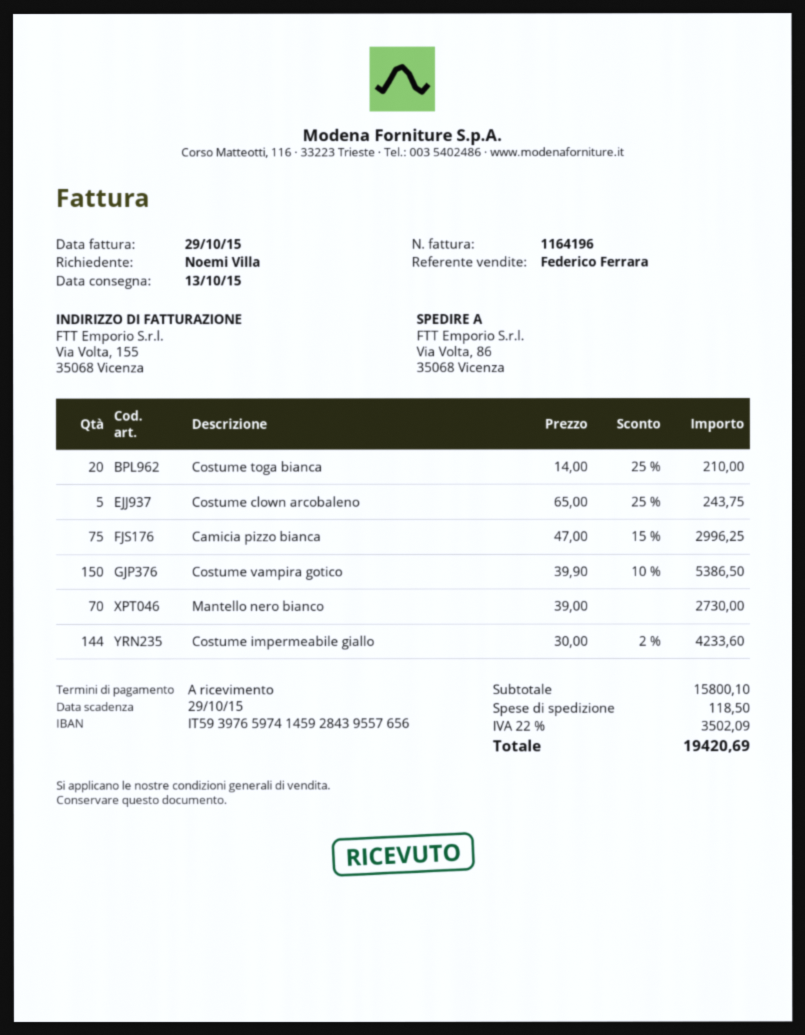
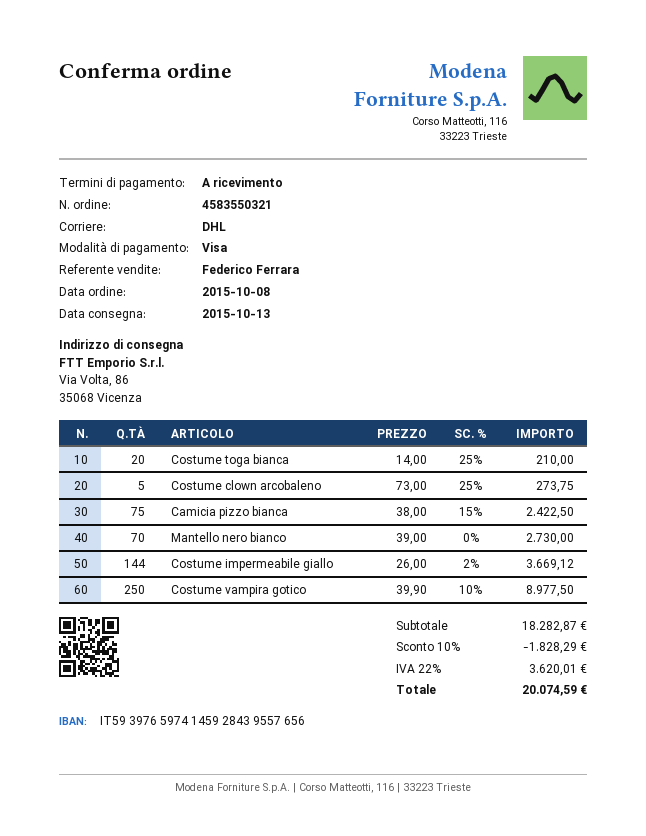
Costume clown arcobaleno: 5 x 65.00 - 25% = 243.75 -> 5 x 73.00 - 25% = 273.75
Camicia pizzo bianca: 75 x 47.00 - 15% = 2996.25 -> 75 x 38.00 - 15% = 2422.50
Costume vampira gotico: 150 x 39.90 - 10% = 5386.50 -> 250 x 39.90 - 10% = 8977.50
Costume impermeabile giallo: 144 x 30.00 - 2% = 4233.60 -> 144 x 26.00 - 2% = 3669.12
subtotal: 15800.10 -> 18282.87
discount: none -> 10% = 1828.29
shipping: 118.50 -> none
tax: 22% = 3502.09 -> 22% = 3620.01
total: 19420.69 -> 20074.59

